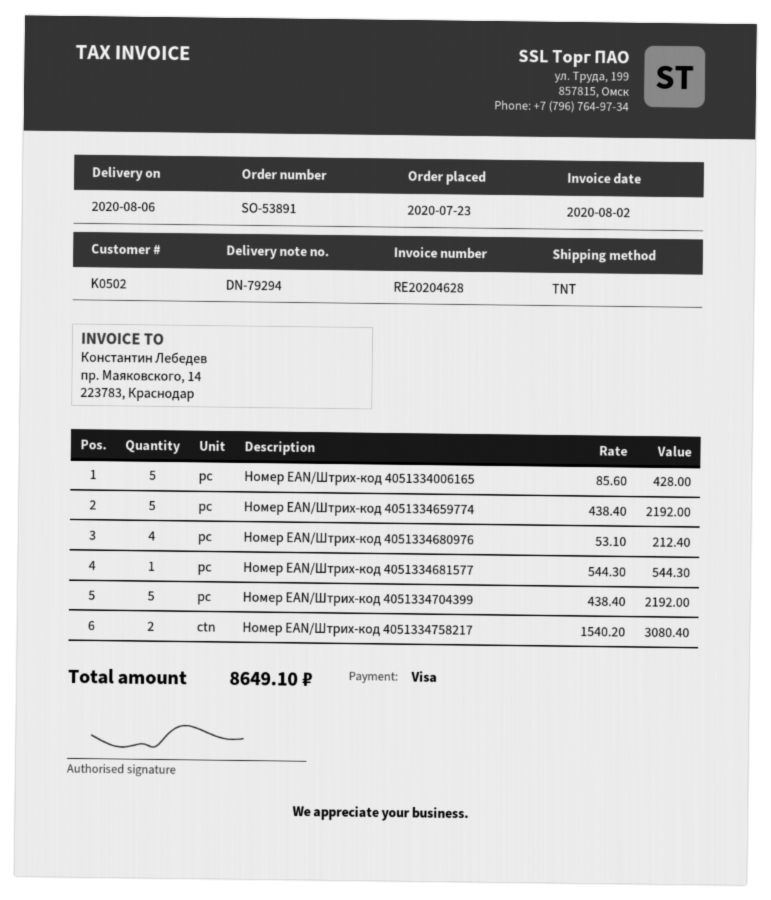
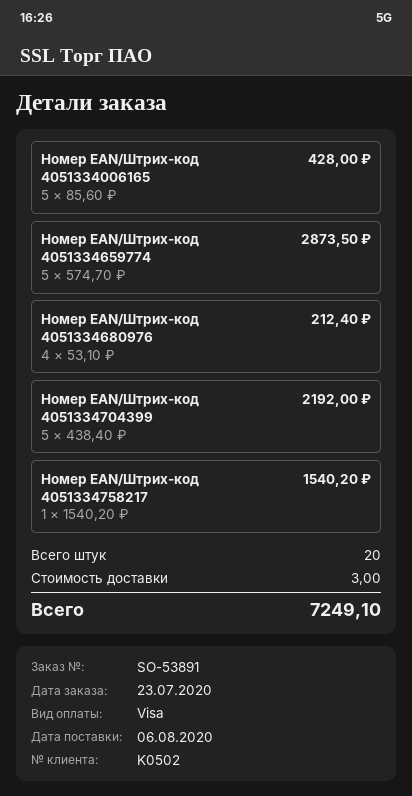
Номер EAN/Штрих-код 4051334659774: 5 x 438.40 = 2192.00 -> 5 x 574.70 = 2873.50
Номер EAN/Штрих-код 4051334681577: 1 x 544.30 = 544.30 -> none
Номер EAN/Штрих-код 4051334758217: 2 x 1540.20 = 3080.40 -> 1 x 1540.20 = 1540.20
shipping: none -> 3.00
total: 8649.10 -> 7249.10

